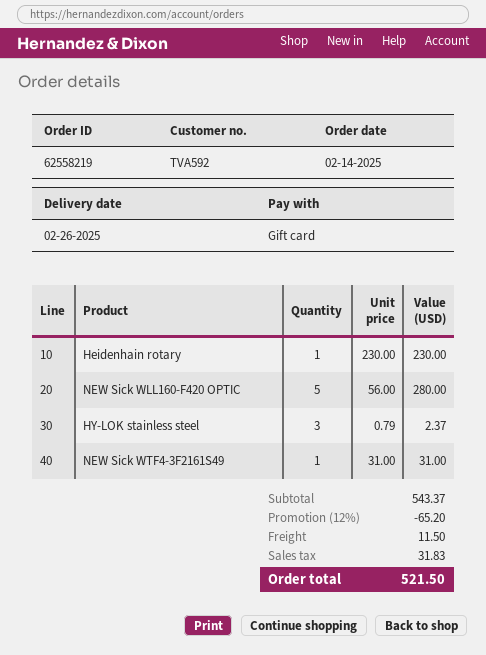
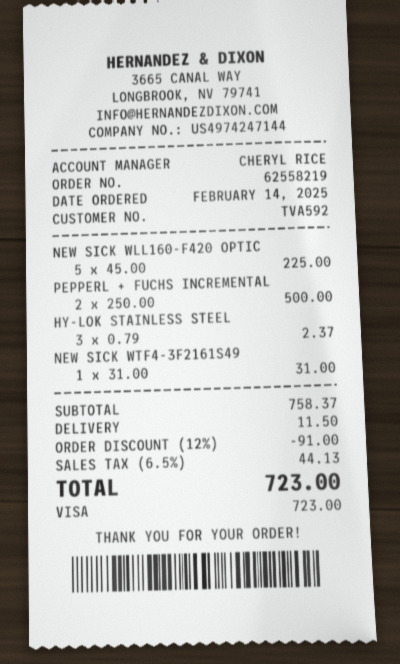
payment method: gift card -> Visa
Heidenhain rotary: 1 x 230.00 = 230.00 -> none
NEW Sick WLL160-F420 OPTIC: 5 x 56.00 = 280.00 -> 5 x 45.00 = 225.00
PEPPERL + FUCHS INCREMENTAL: none -> 2 x 250.00 = 500.00
subtotal: 543.37 -> 758.37
discount: 12% = 65.20 -> 12% = 91.00
tax: 31.83 -> 44.13
total: 521.50 -> 723.00

